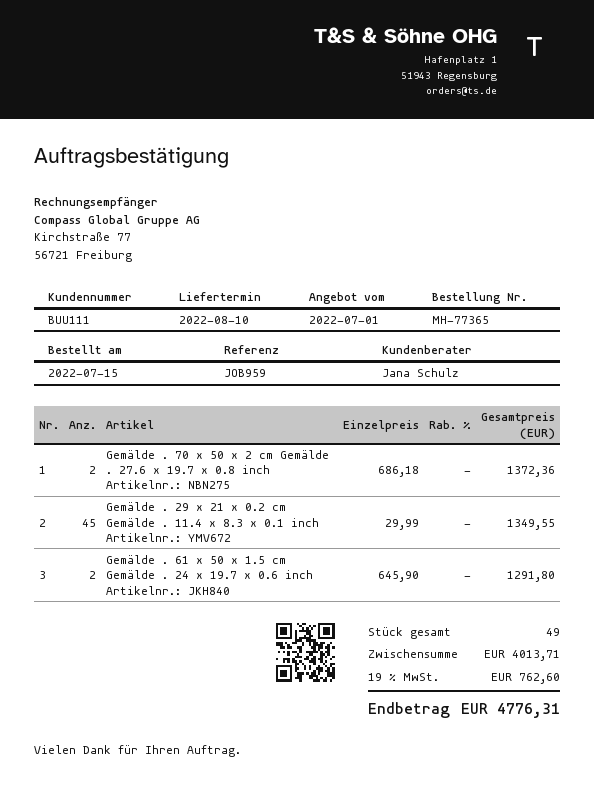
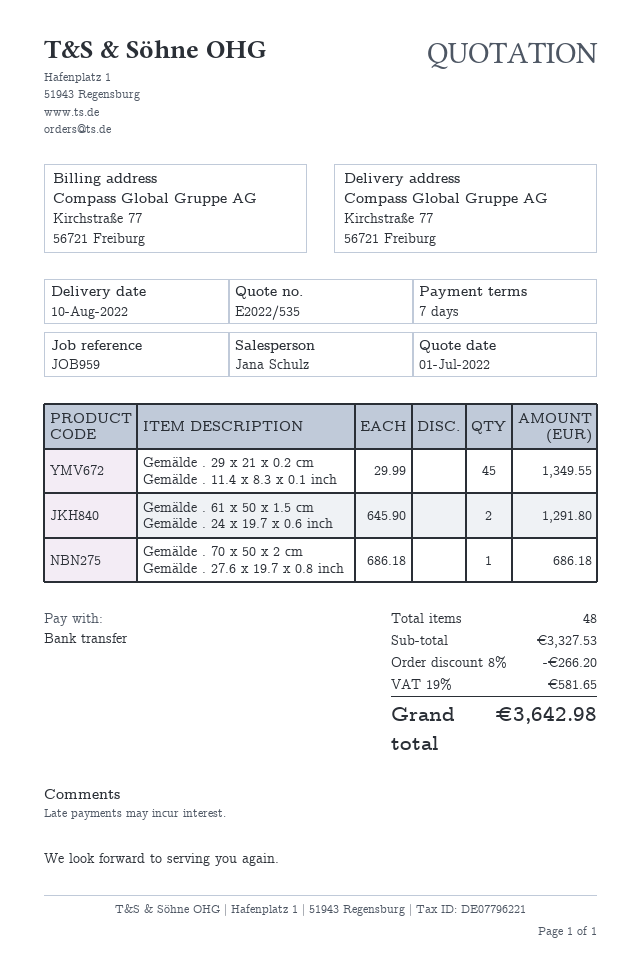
Gemälde . 70 x 50 x 2 cm Gemälde . 27.6 x 19.7 x 0.8 inch: 2 x 686.18 = 1372.36 -> 1 x 686.18 = 686.18
total quantity: 49 -> 48
subtotal: 4013.71 -> 3327.53
discount: none -> 8% = 266.20
tax: 19% = 762.60 -> 19% = 581.65
total: 4776.31 -> 3642.98

